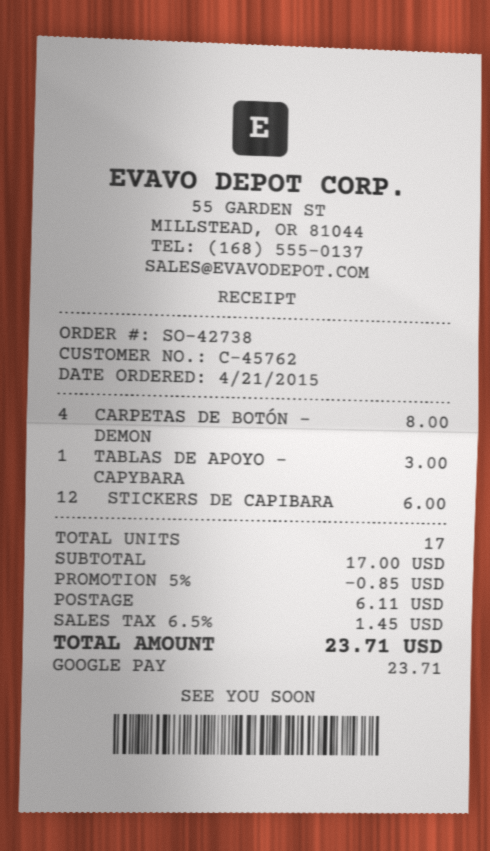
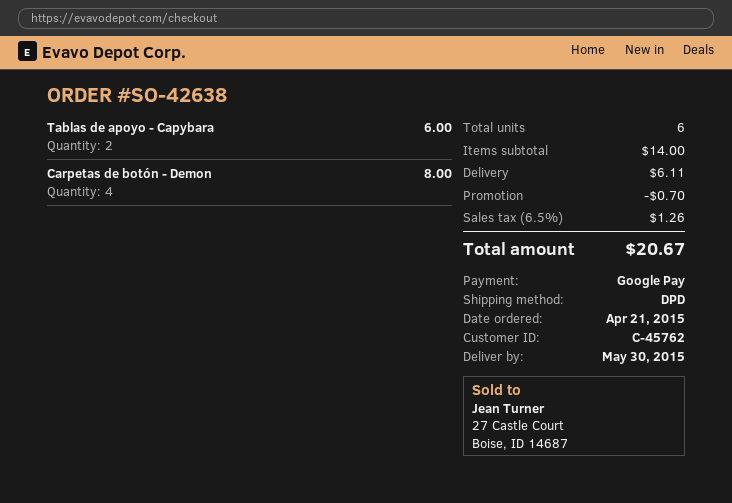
order number: SO-42738 -> SO-42638
TABLAS DE APOYO - CAPYBARA: 1 for 3.00 -> 2 for 6.00
STICKERS DE CAPIBARA: 12 for 6.00 -> none
total quantity: 17 -> 6
subtotal: 17.00 -> 14.00
discount: 0.85 -> 0.70
tax: 6.5% = 1.45 -> 6.5% = 1.26
total: 23.71 -> 20.67

